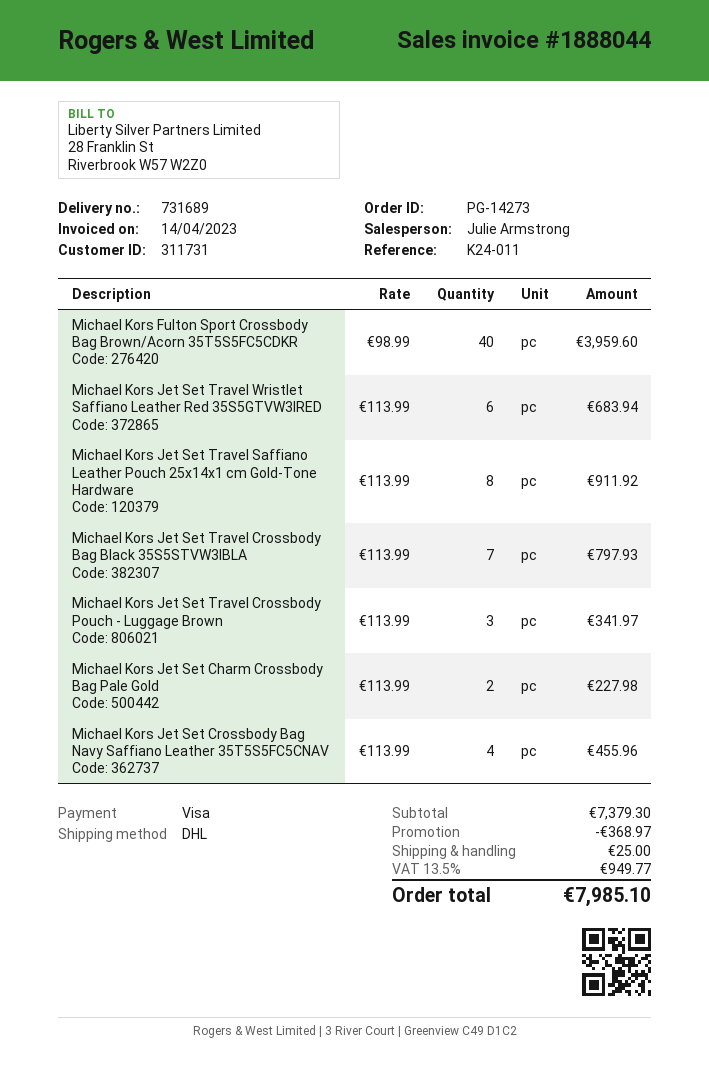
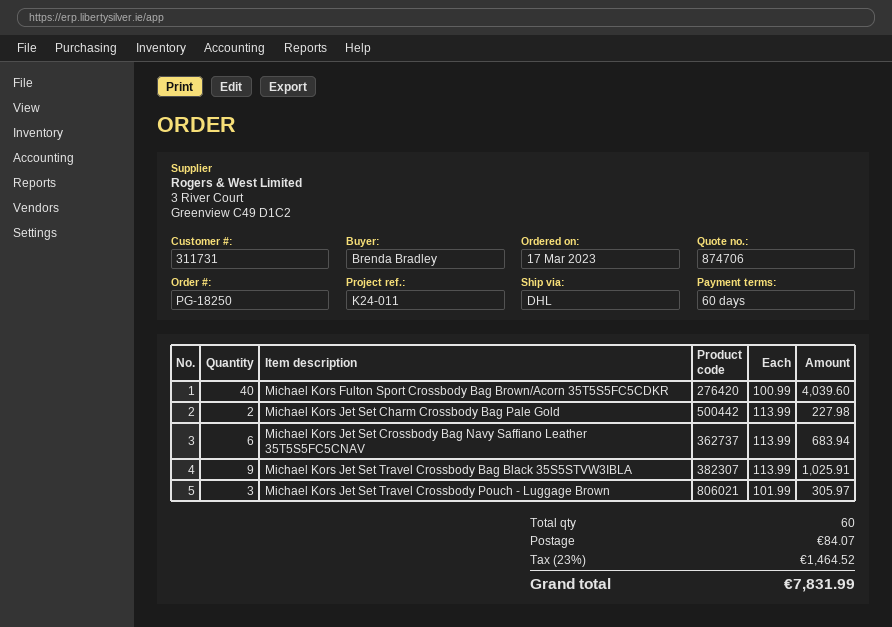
order number: PG-14273 -> PG-18250
Michael Kors Fulton Sport Crossbody Bag Brown/Acorn 35T5S5FC5CDKR: 40 x 98.99 = 3959.60 -> 40 x 100.99 = 4039.60
Michael Kors Jet Set Travel Wristlet Saffiano Leather Red 35S5GTVW3IRED: 6 x 113.99 = 683.94 -> none
Michael Kors Jet Set Travel Saffiano Leather Pouch 25x14x1 cm Gold-Tone Hardware: 8 x 113.99 = 911.92 -> none
Michael Kors Jet Set Travel Crossbody Bag Black 35S5STVW3IBLA: 7 x 113.99 = 797.93 -> 9 x 113.99 = 1025.91
Michael Kors Jet Set Travel Crossbody Pouch - Luggage Brown: 3 x 113.99 = 341.97 -> 3 x 101.99 = 305.97
Michael Kors Jet Set Crossbody Bag Navy Saffiano Leather 35T5S5FC5CNAV: 4 x 113.99 = 455.96 -> 6 x 113.99 = 683.94
discount: 368.97 -> none
shipping: 25.00 -> 84.07
tax: 13.5% = 949.77 -> 23% = 1464.52
total: 7985.10 -> 7831.99

